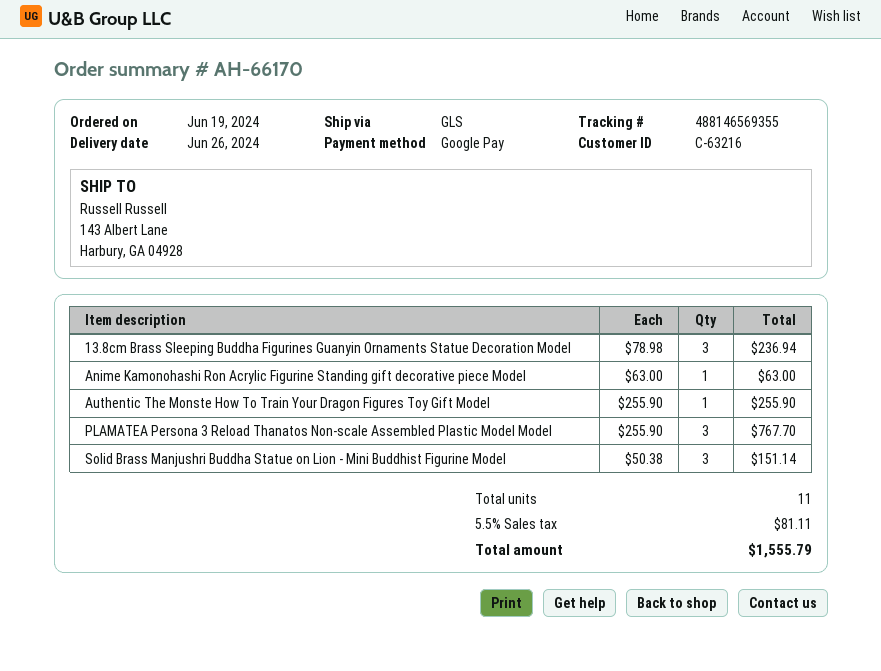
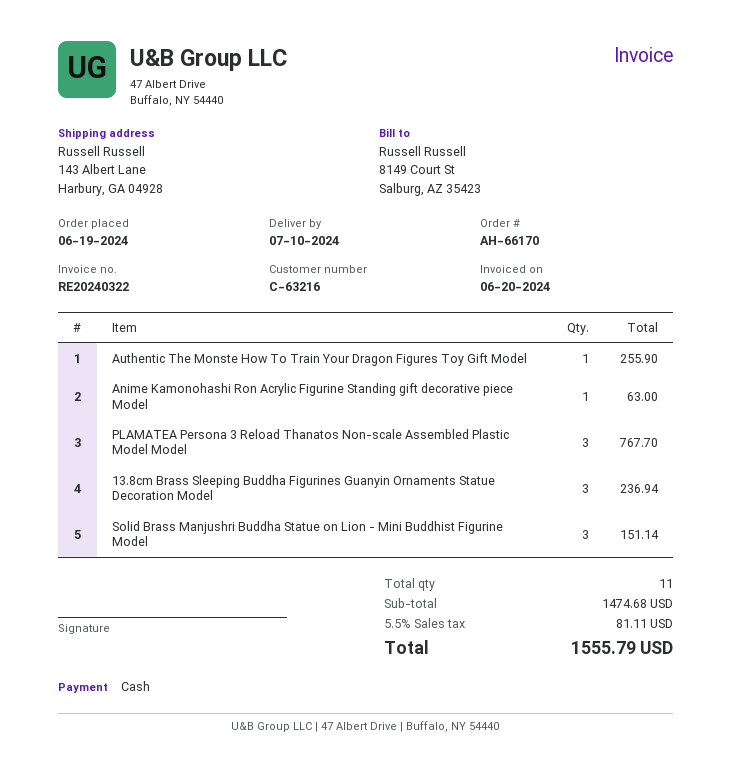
delivery date: 2024-06-26 -> 2024-07-10
payment method: Google Pay -> cash

